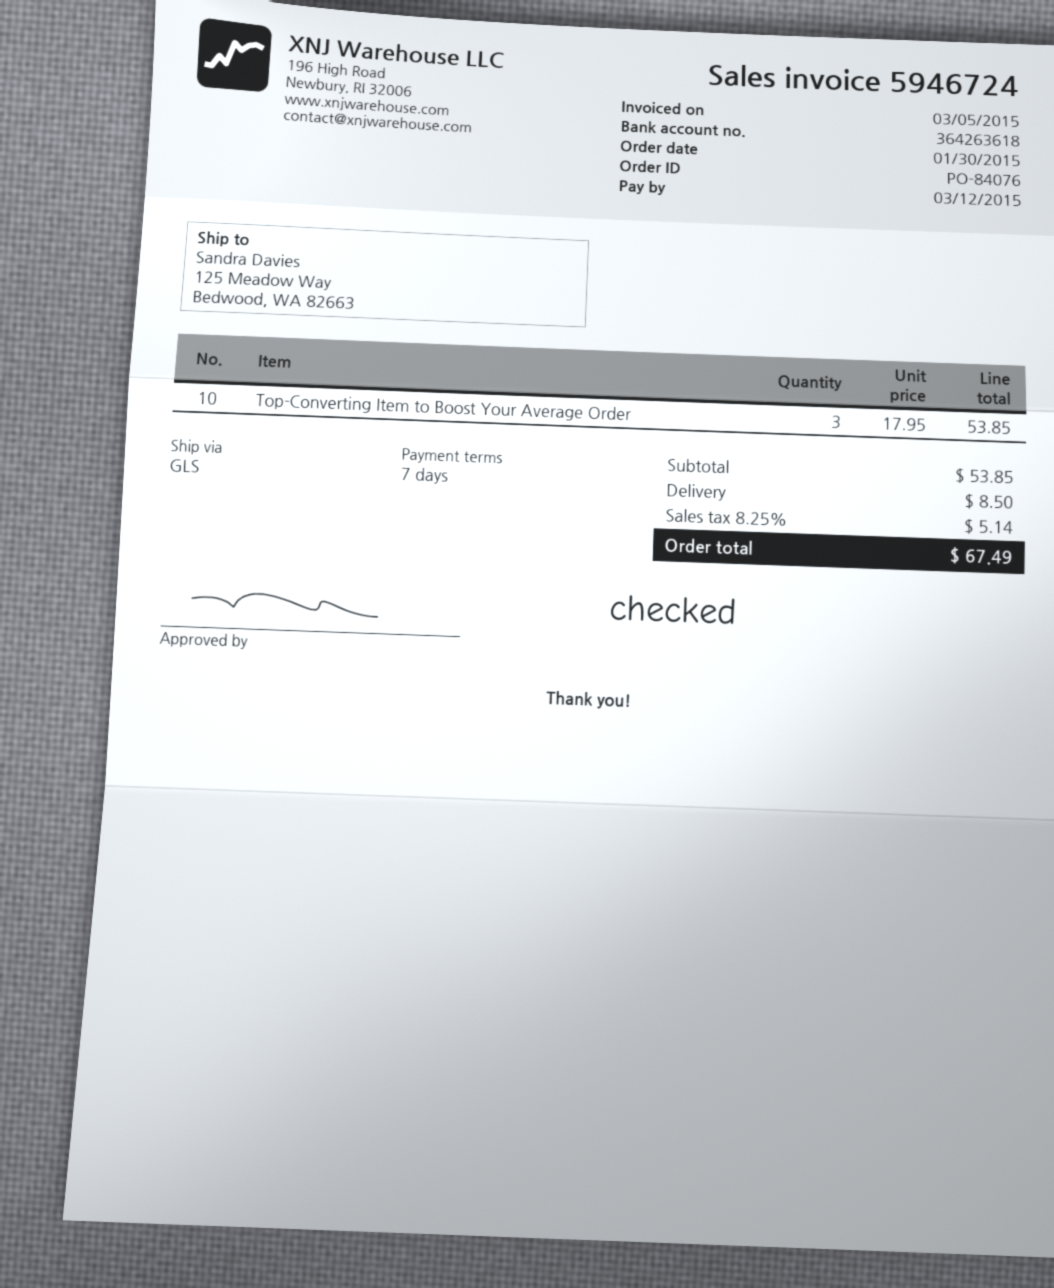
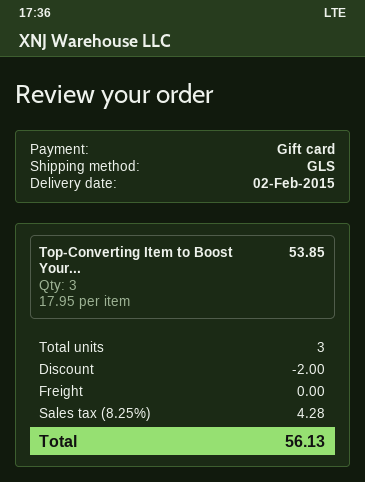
discount: none -> 2.00
shipping: 8.50 -> 0.00
tax: 8.25% = 5.14 -> 8.25% = 4.28
total: 67.49 -> 56.13

